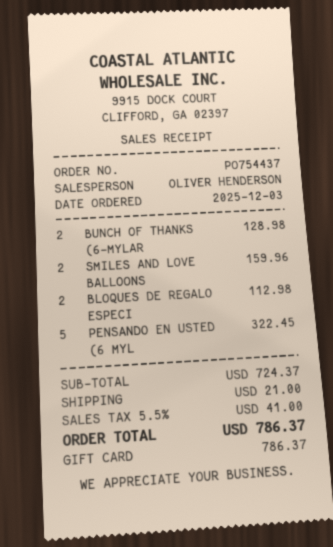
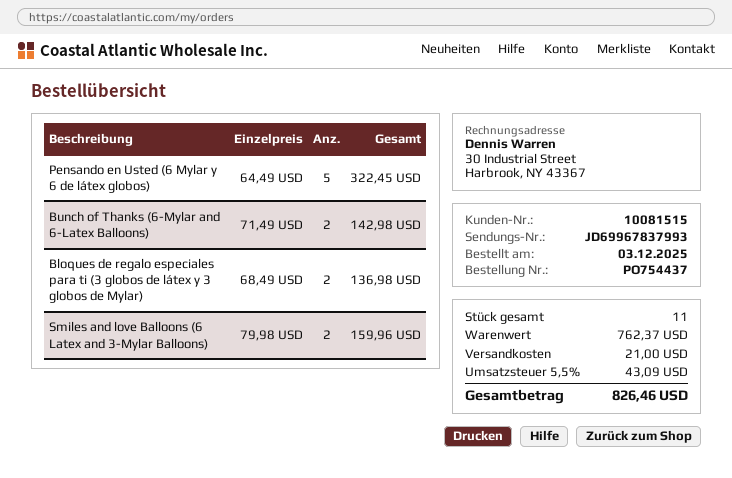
BUNCH OF THANKS (6-MYLAR: 2 for 128.98 -> 2 for 142.98
BLOQUES DE REGALO ESPECI: 2 for 112.98 -> 2 for 136.98
subtotal: 724.37 -> 762.37
tax: 5.5% = 41.00 -> 5.5% = 43.09
total: 786.37 -> 826.46

